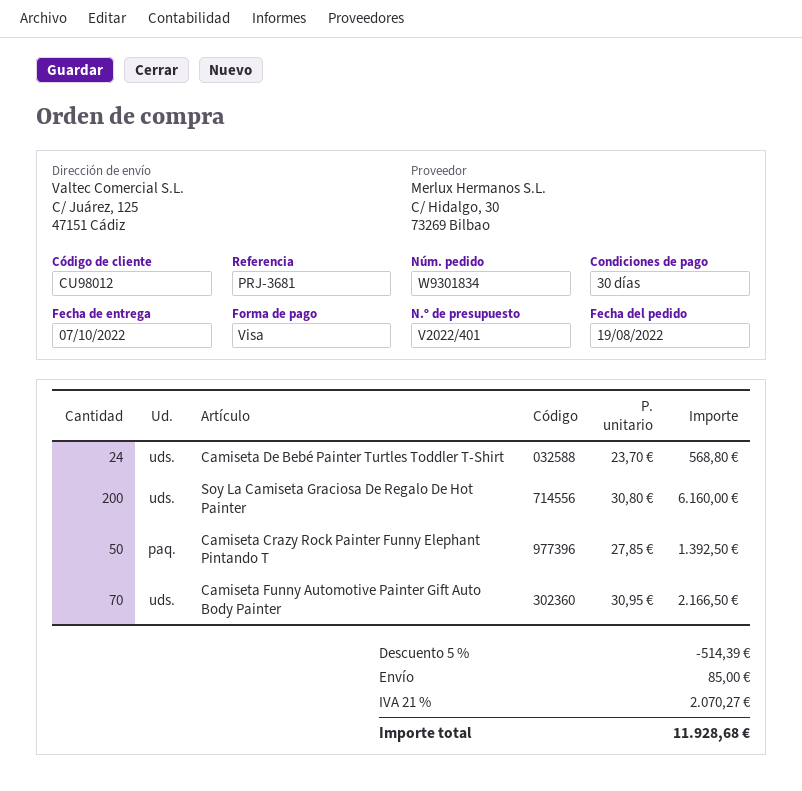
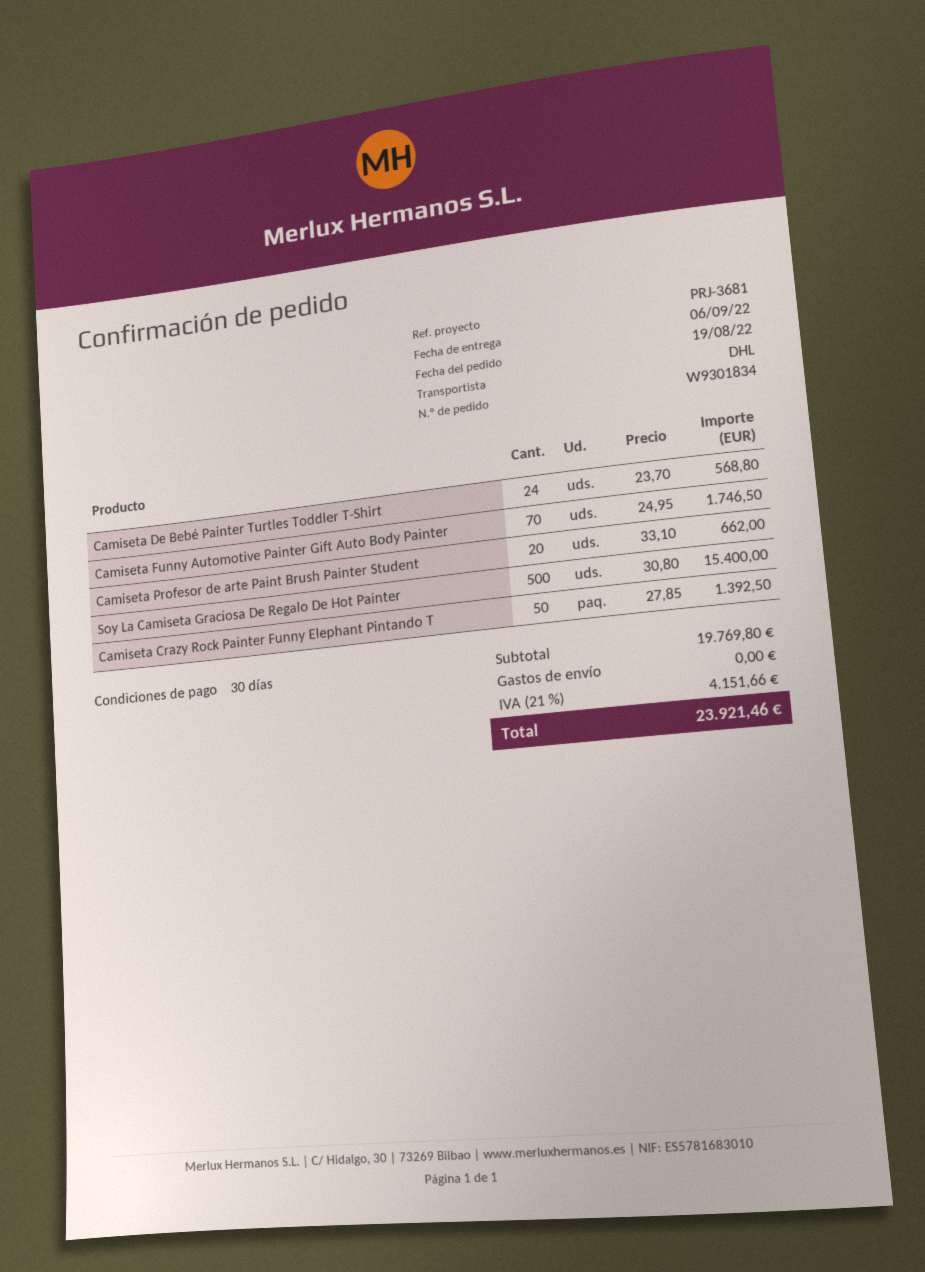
delivery date: 2022-10-07 -> 2022-09-06
Soy La Camiseta Graciosa De Regalo De Hot Painter: 200 x 30.80 = 6160.00 -> 500 x 30.80 = 15400.00
Camiseta Funny Automotive Painter Gift Auto Body Painter: 70 x 30.95 = 2166.50 -> 70 x 24.95 = 1746.50
Camiseta Profesor de arte Paint Brush Painter Student: none -> 20 x 33.10 = 662.00
discount: 5% = 514.39 -> none
shipping: 85.00 -> 0.00
tax: 21% = 2070.27 -> 21% = 4151.66
total: 11928.68 -> 23921.46

